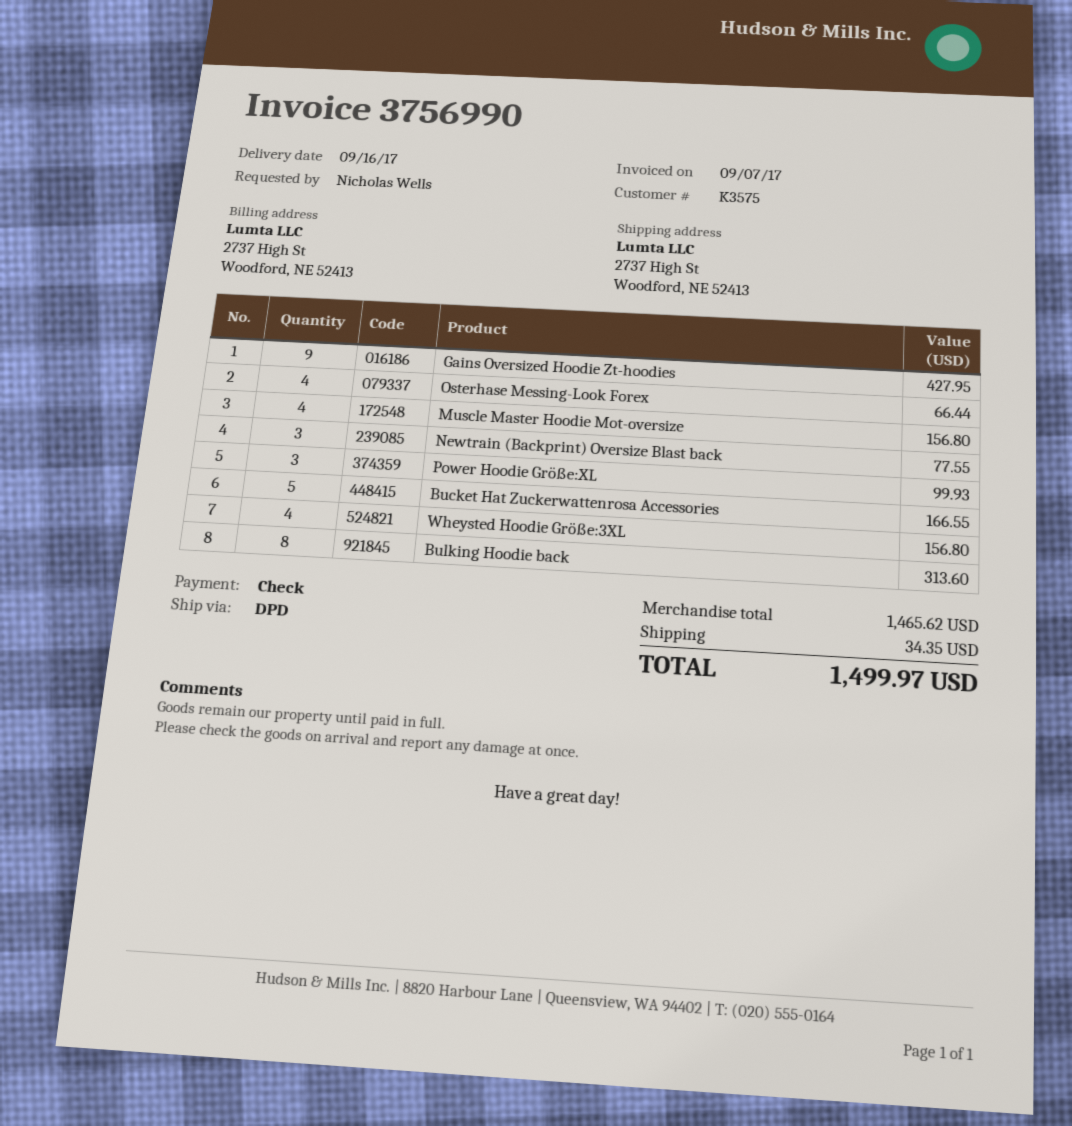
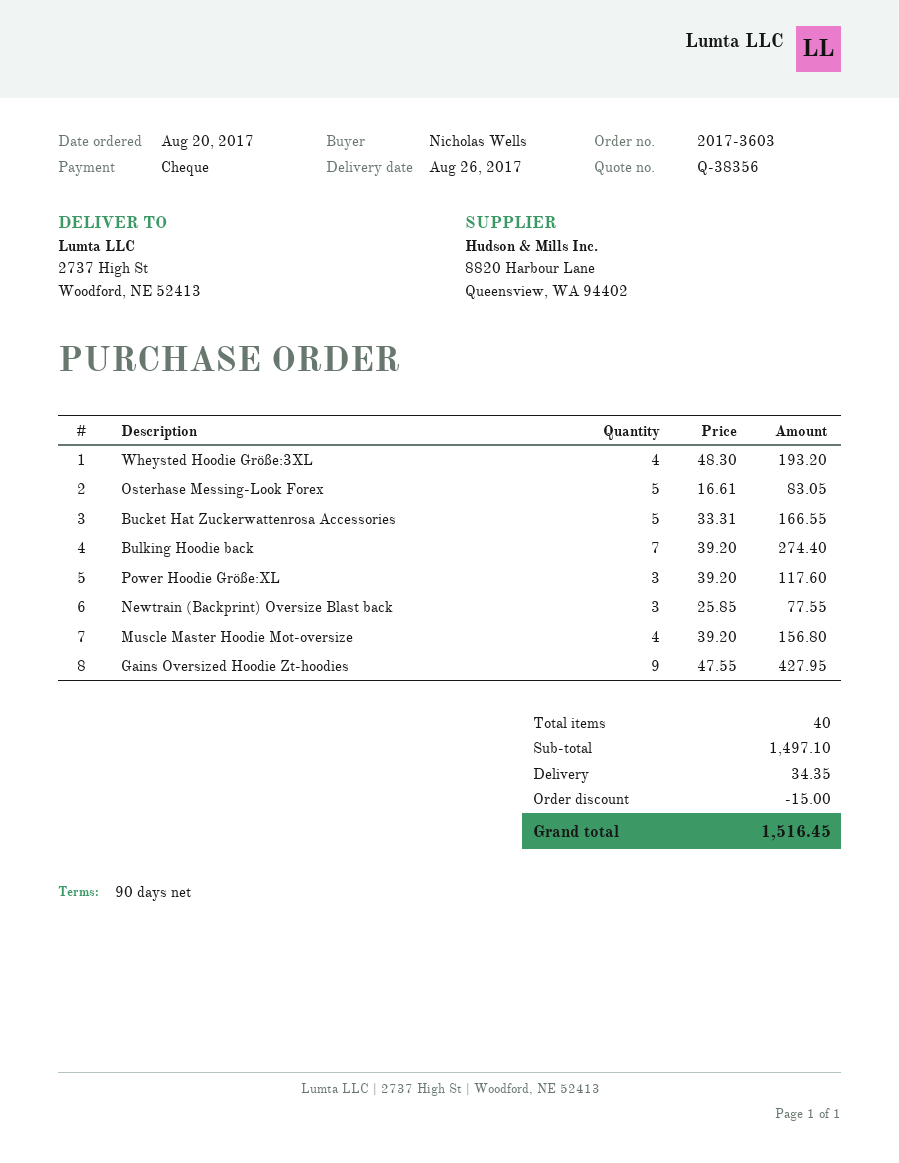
delivery date: 2017-09-16 -> 2017-08-26
Osterhase Messing-Look Forex: 4 for 66.44 -> 5 for 83.05
Power Hoodie Größe:XL: 3 for 99.93 -> 3 for 117.60
Wheysted Hoodie Größe:3XL: 4 for 156.80 -> 4 for 193.20
Bulking Hoodie back: 8 for 313.60 -> 7 for 274.40
subtotal: 1465.62 -> 1497.10
discount: none -> 15.00
total: 1499.97 -> 1516.45

